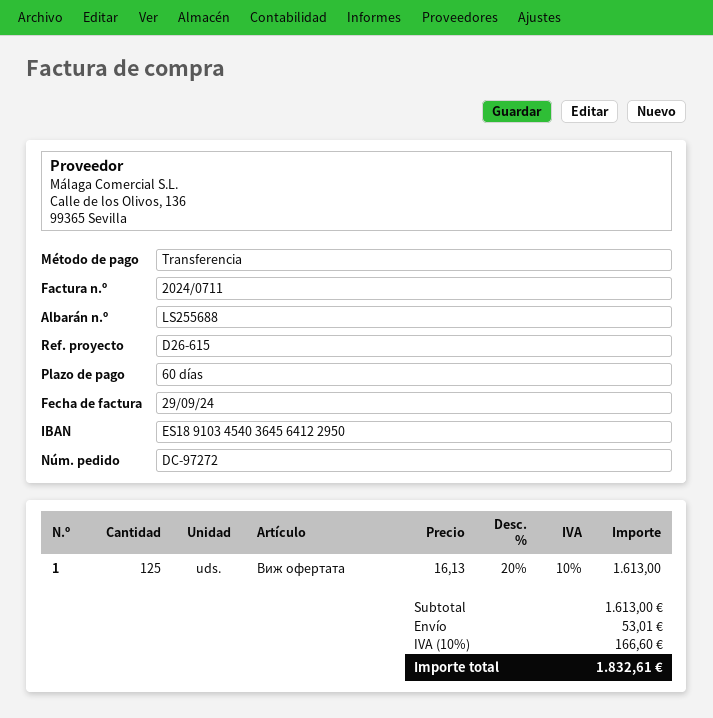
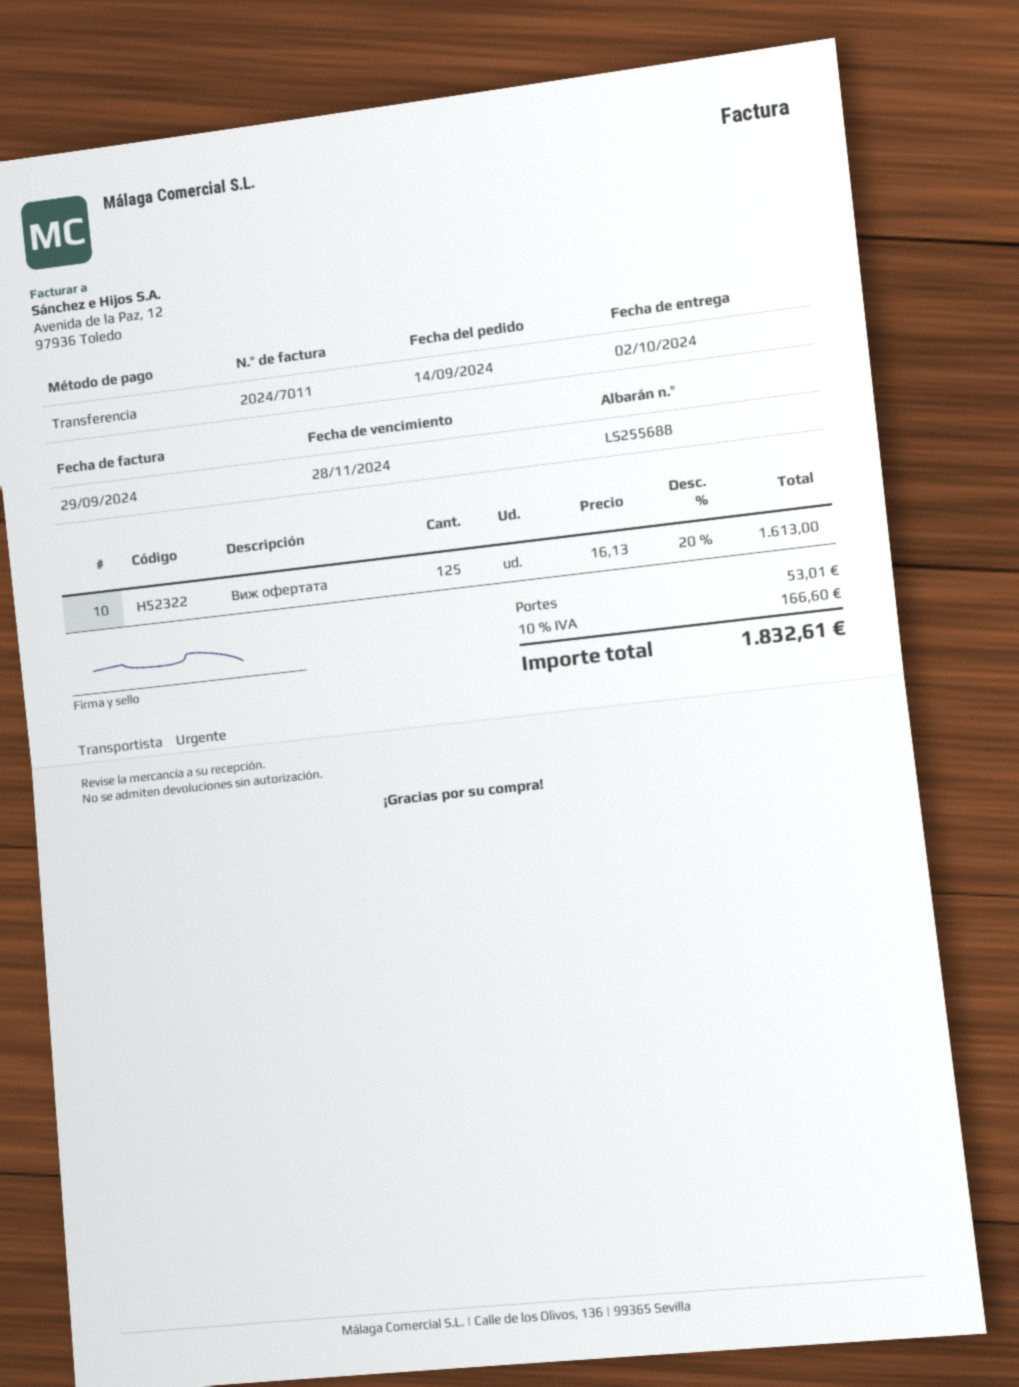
invoice number: 2024/0711 -> 2024/7011

